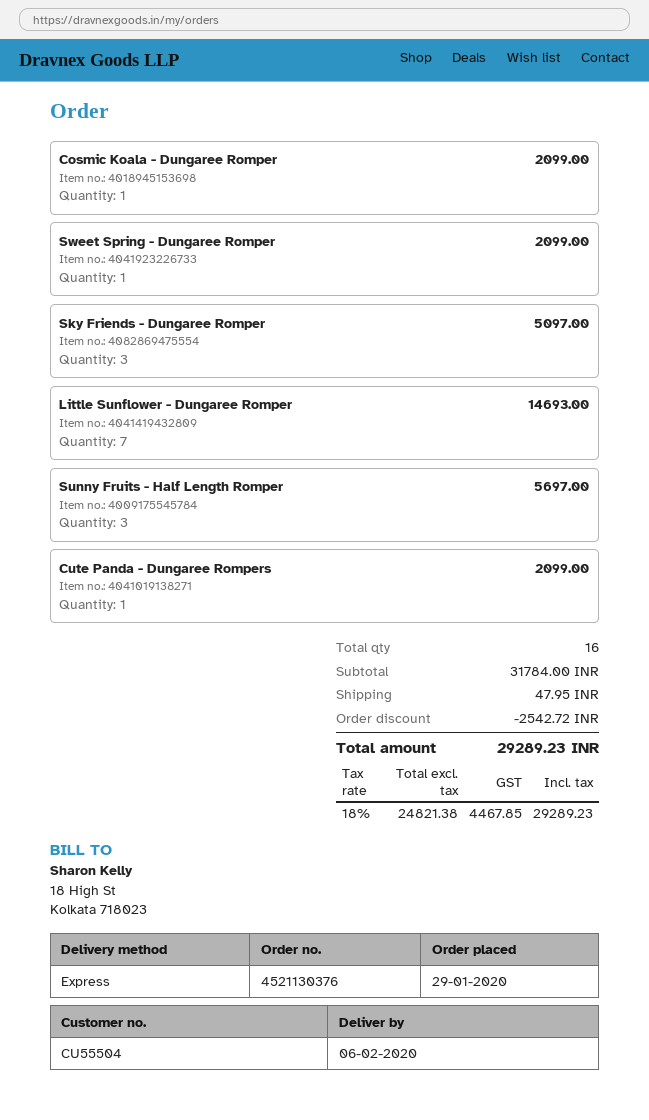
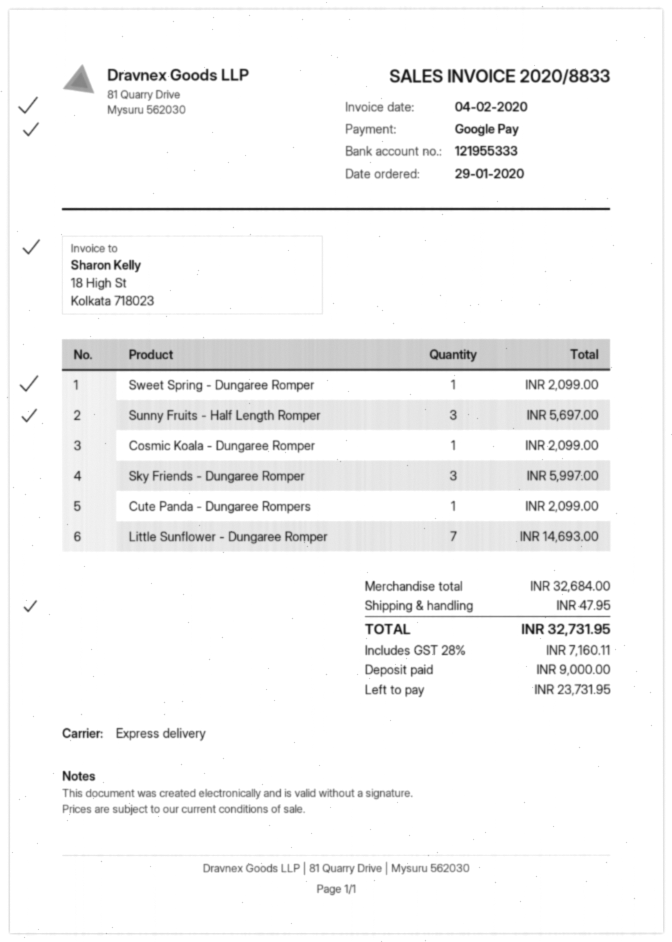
Sky Friends - Dungaree Romper: 3 for 5097.00 -> 3 for 5997.00
subtotal: 31784.00 -> 32684.00
discount: 2542.72 -> none
tax: 18% = 4467.85 -> 28% = 7160.11
total: 29289.23 -> 32731.95

